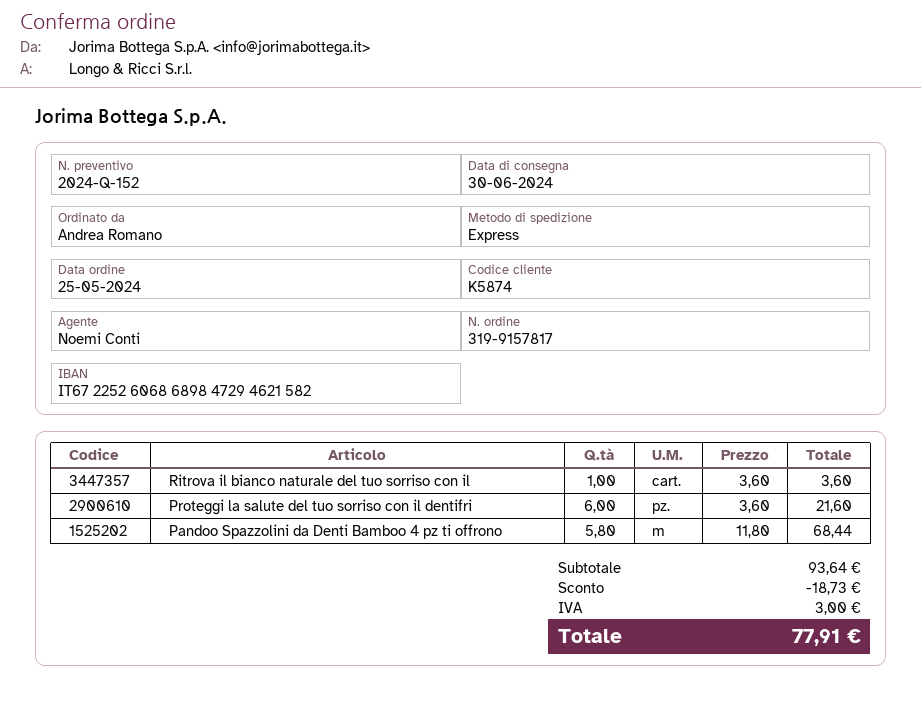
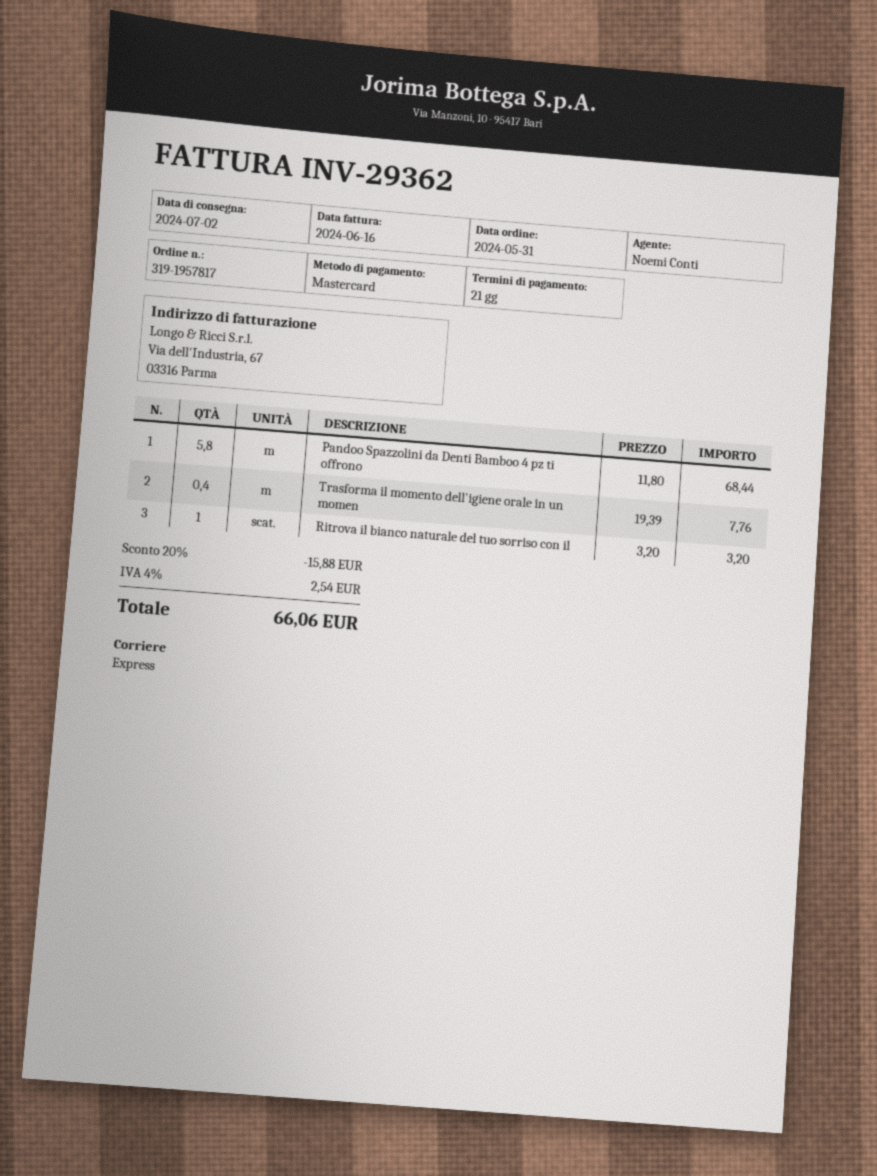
order number: 319-9157817 -> 319-1957817
order date: 2024-05-25 -> 2024-05-31
delivery date: 2024-06-30 -> 2024-07-02
Ritrova il bianco naturale del tuo sorriso con il: 1 x 3.60 = 3.60 -> 1 x 3.20 = 3.20
Proteggi la salute del tuo sorriso con il dentifri: 6 x 3.60 = 21.60 -> none
Trasforma il momento dell'igiene orale in un momen: none -> 0.4 x 19.39 = 7.76
discount: 18.73 -> 15.88
tax: 3.00 -> 2.54
total: 77.91 -> 66.06

